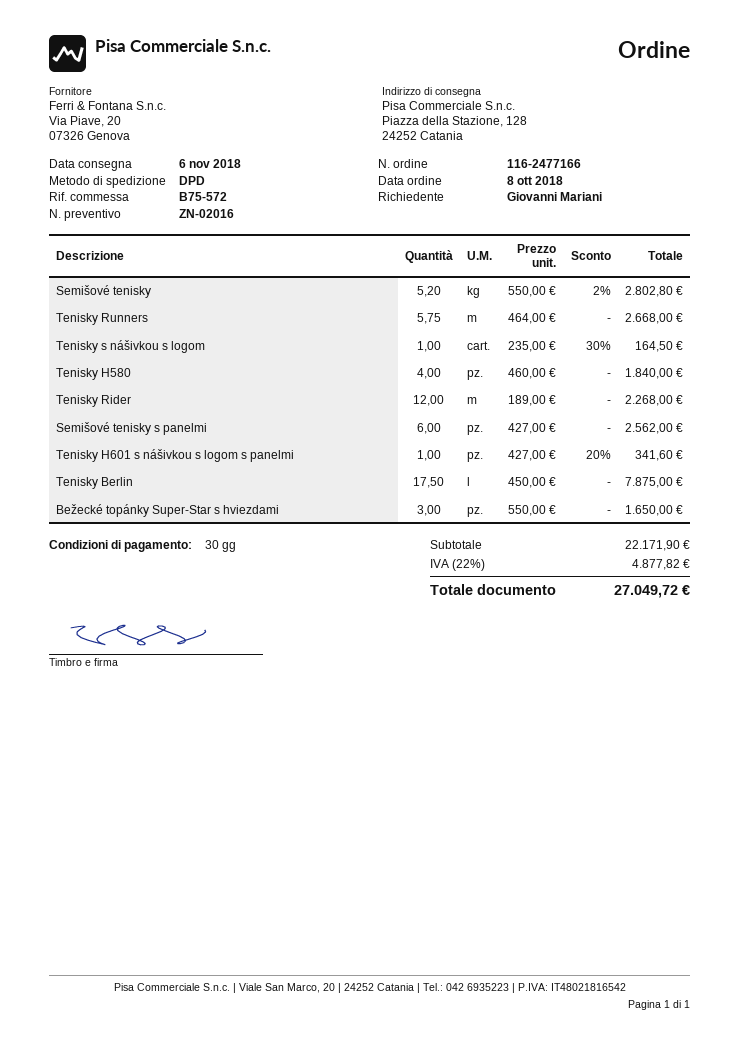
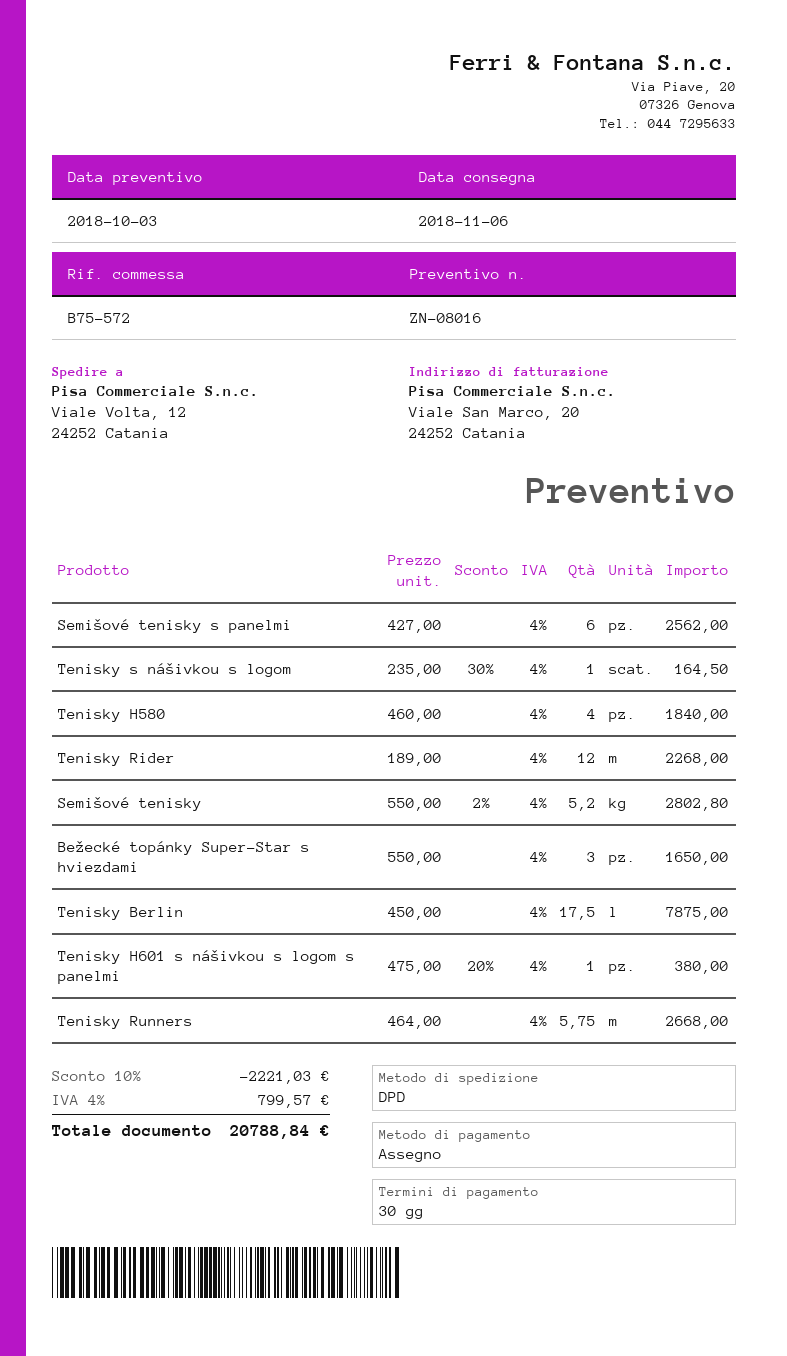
quote number: ZN-02016 -> ZN-08016
ship to: Piazza della Stazione, 128, 24252 Catania -> Viale Volta, 12, 24252 Catania
Tenisky H601 s nášivkou s logom s panelmi: 1 x 427.00 - 20% = 341.60 -> 1 x 475.00 - 20% = 380.00
discount: none -> 10% = 2221.03
tax: 22% = 4877.82 -> 4% = 799.57
total: 27049.72 -> 20788.84

